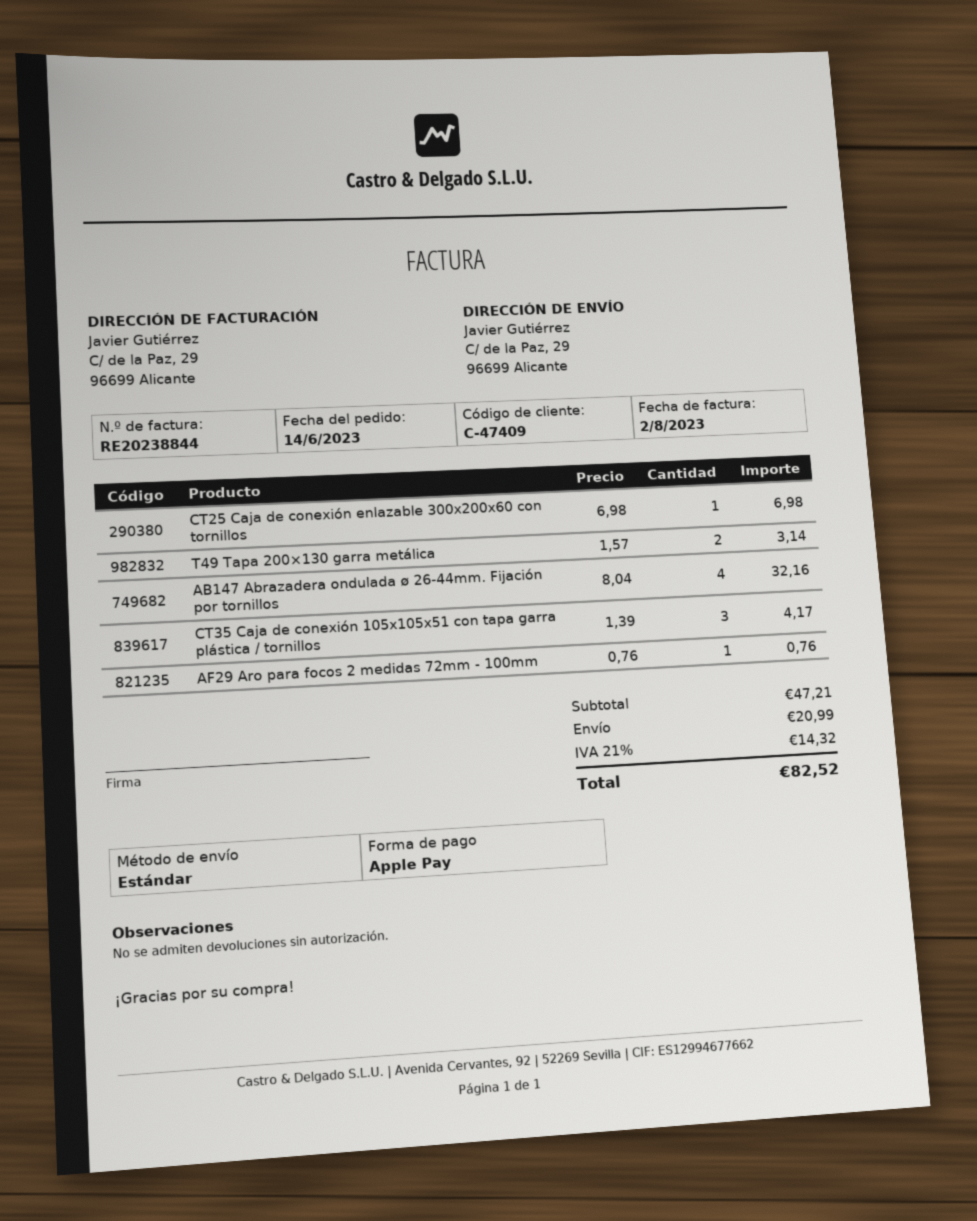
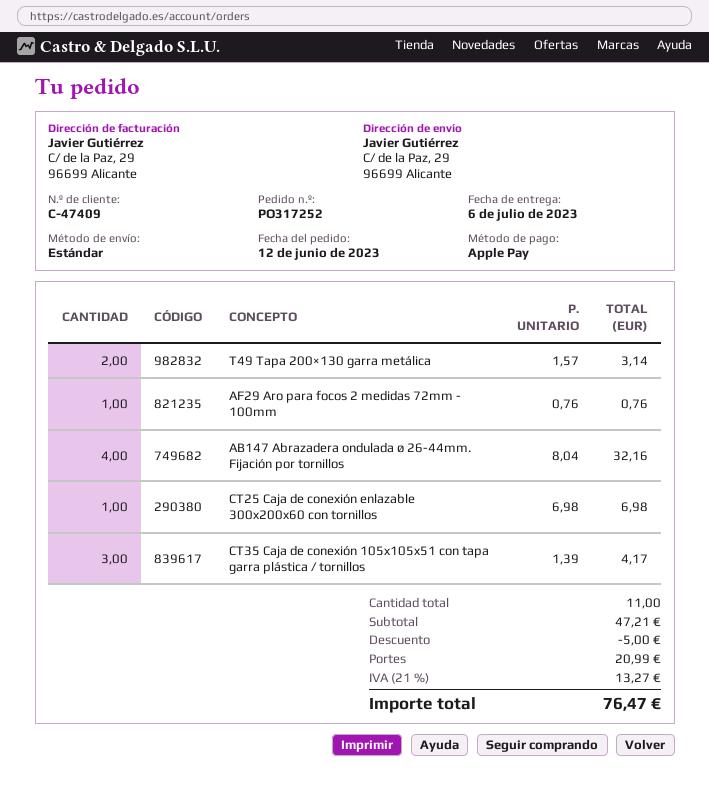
order date: 2023-06-14 -> 2023-06-12
discount: none -> 5.00
tax: 21% = 14.32 -> 21% = 13.27
total: 82.52 -> 76.47

